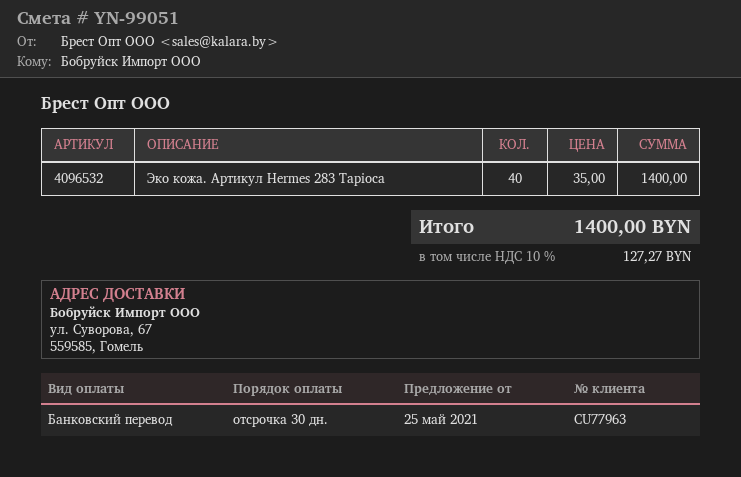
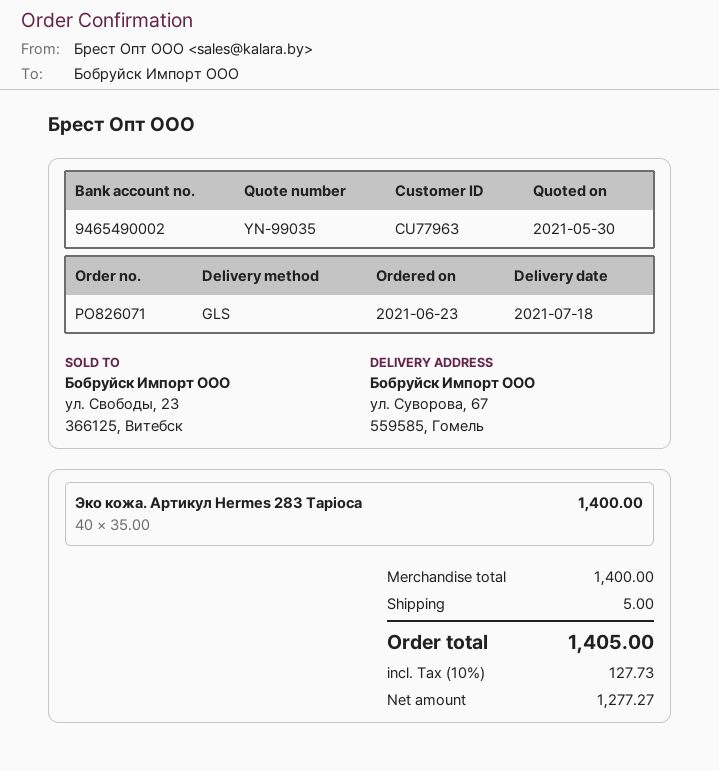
quote number: YN-99051 -> YN-99035
quote date: 2021-05-25 -> 2021-05-30
shipping: none -> 5.00
tax: 10% = 127.27 -> 10% = 127.73
total: 1400.00 -> 1405.00

